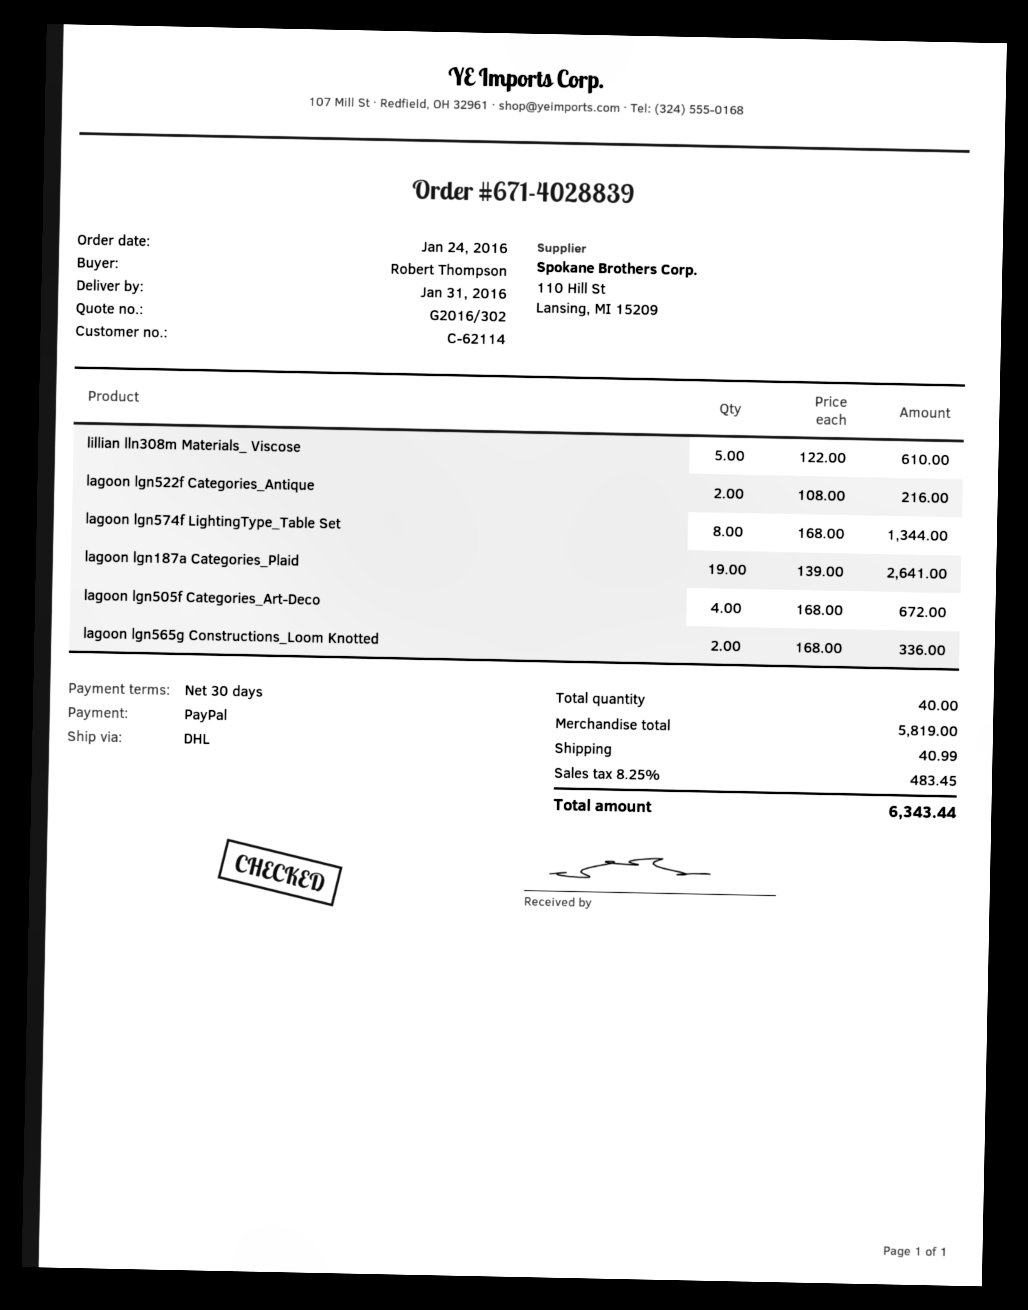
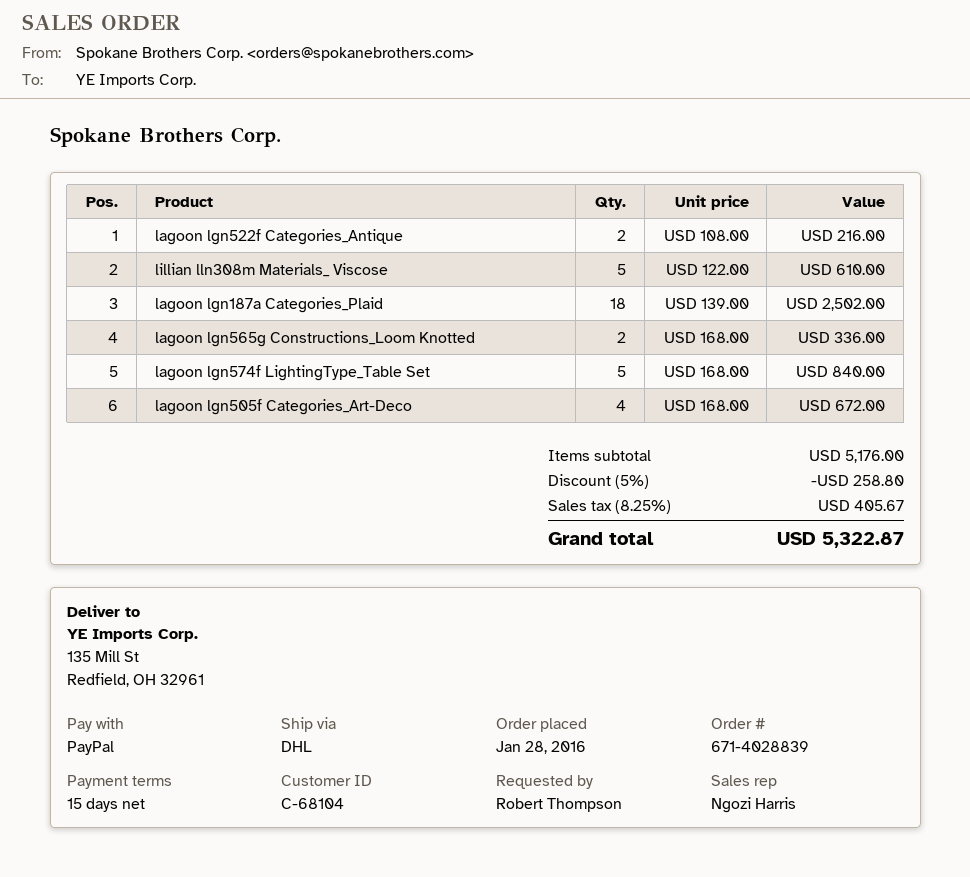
order date: 2016-01-24 -> 2016-01-28
payment terms: 30 days -> 15 days
customer number: C-62114 -> C-68104
lagoon lgn574f LightingType_Table Set: 8 x 168.00 = 1344.00 -> 5 x 168.00 = 840.00
lagoon lgn187a Categories_Plaid: 19 x 139.00 = 2641.00 -> 18 x 139.00 = 2502.00
subtotal: 5819.00 -> 5176.00
discount: none -> 5% = 258.80
shipping: 40.99 -> none
tax: 8.25% = 483.45 -> 8.25% = 405.67
total: 6343.44 -> 5322.87

